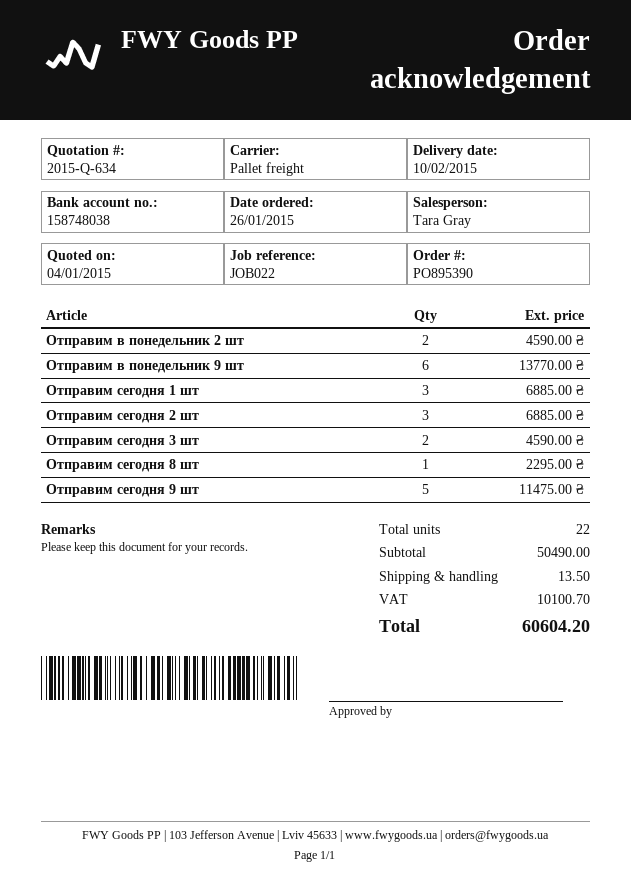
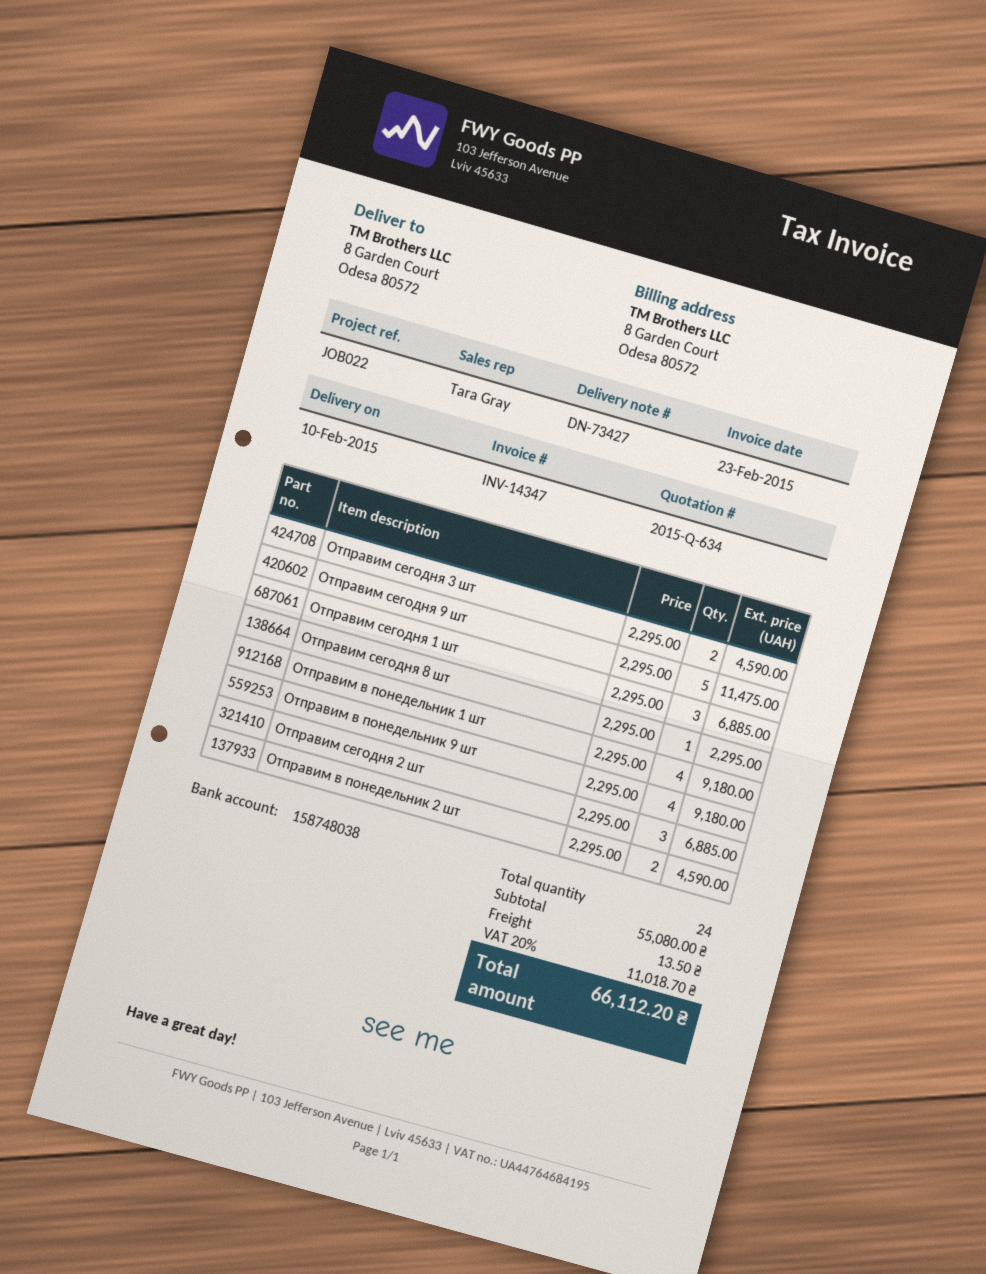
Отправим в понедельник 9 шт: 6 for 13770.00 -> 4 for 9180.00
Отправим в понедельник 1 шт: none -> 4 for 9180.00
total quantity: 22 -> 24
subtotal: 50490.00 -> 55080.00
tax: 10100.70 -> 11018.70
total: 60604.20 -> 66112.20

